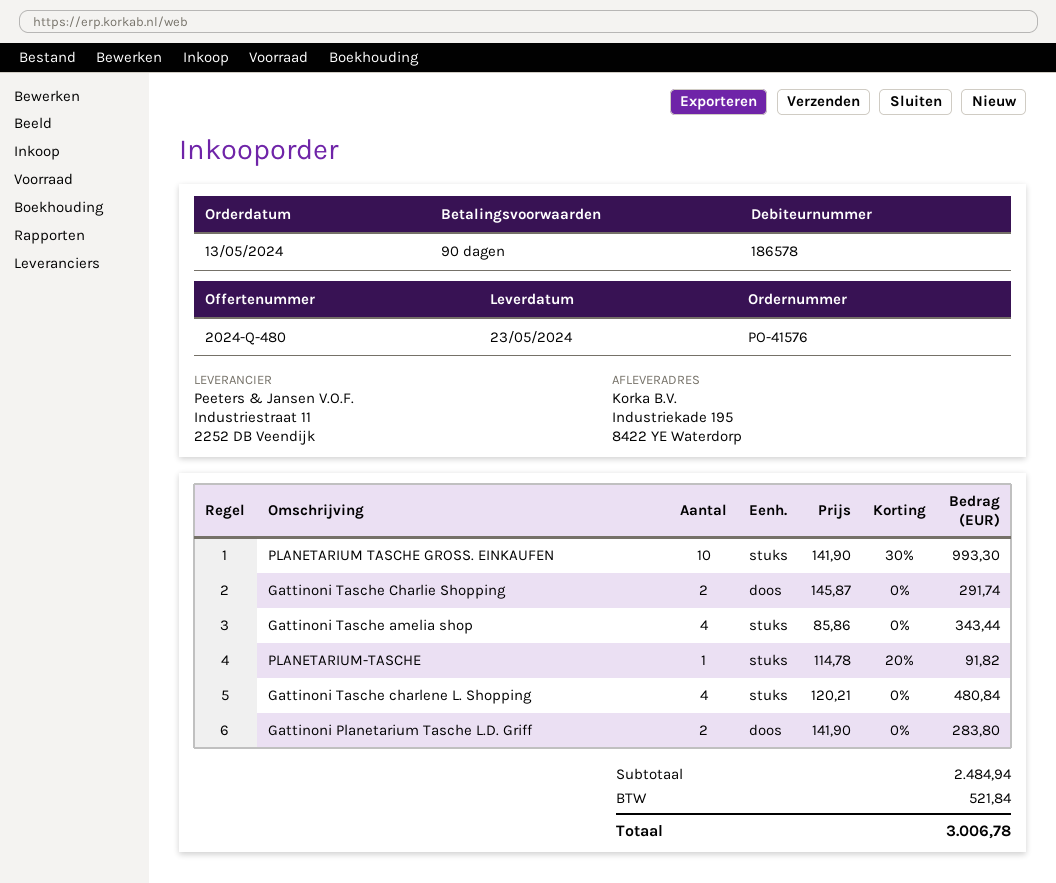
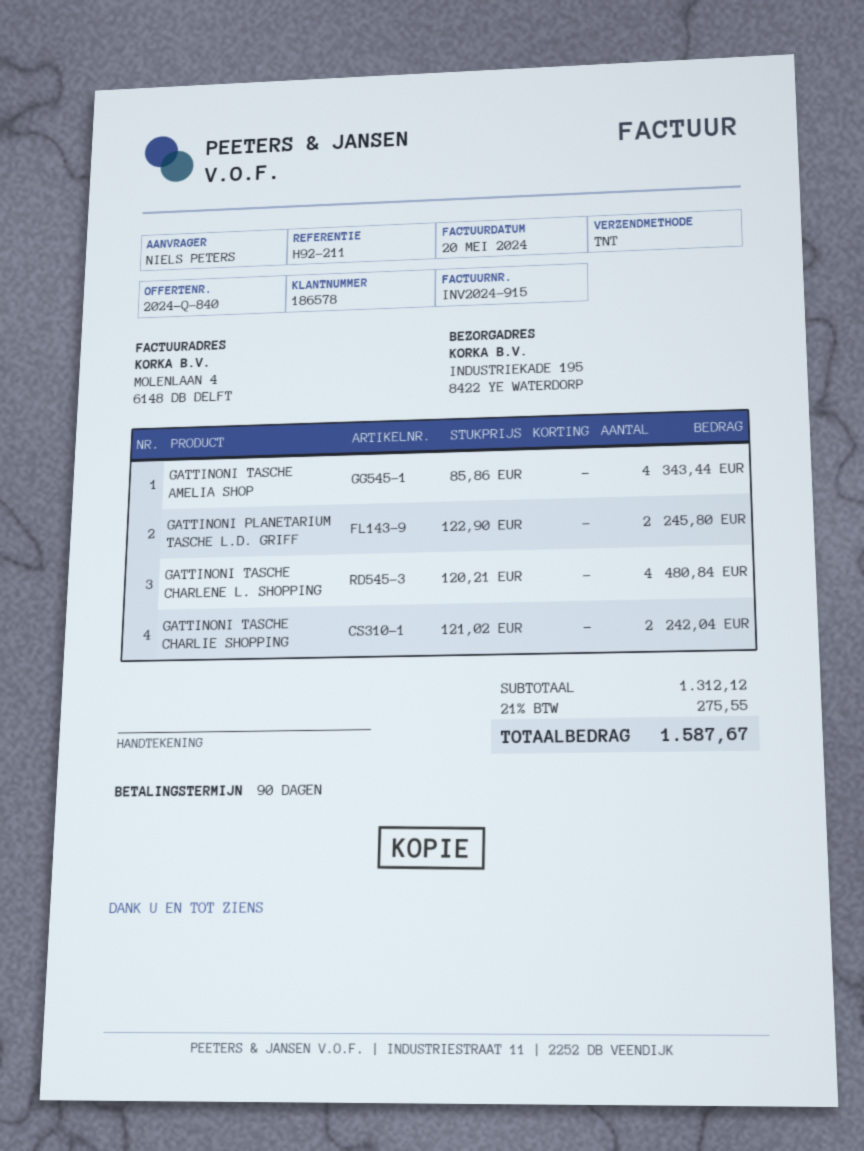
quote number: 2024-Q-480 -> 2024-Q-840
PLANETARIUM TASCHE GROSS. EINKAUFEN: 10 x 141.90 - 30% = 993.30 -> none
Gattinoni Tasche Charlie Shopping: 2 x 145.87 = 291.74 -> 2 x 121.02 = 242.04
PLANETARIUM-TASCHE: 1 x 114.78 - 20% = 91.82 -> none
Gattinoni Planetarium Tasche L.D. Griff: 2 x 141.90 = 283.80 -> 2 x 122.90 = 245.80
subtotal: 2484.94 -> 1312.12
tax: 521.84 -> 275.55
total: 3006.78 -> 1587.67

